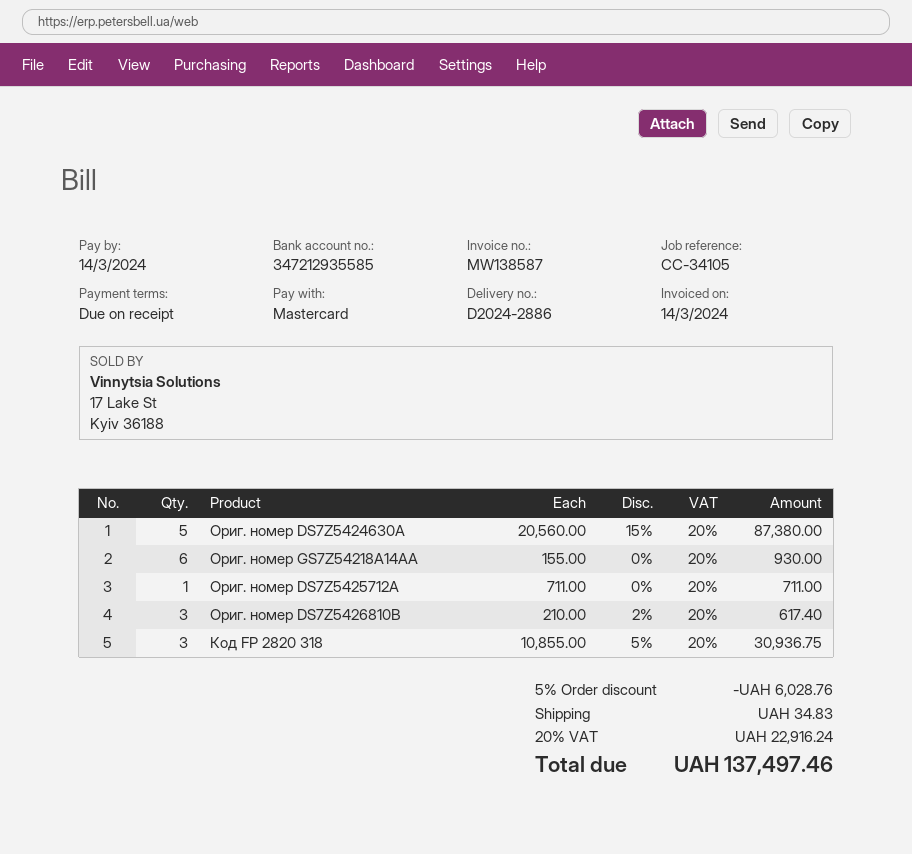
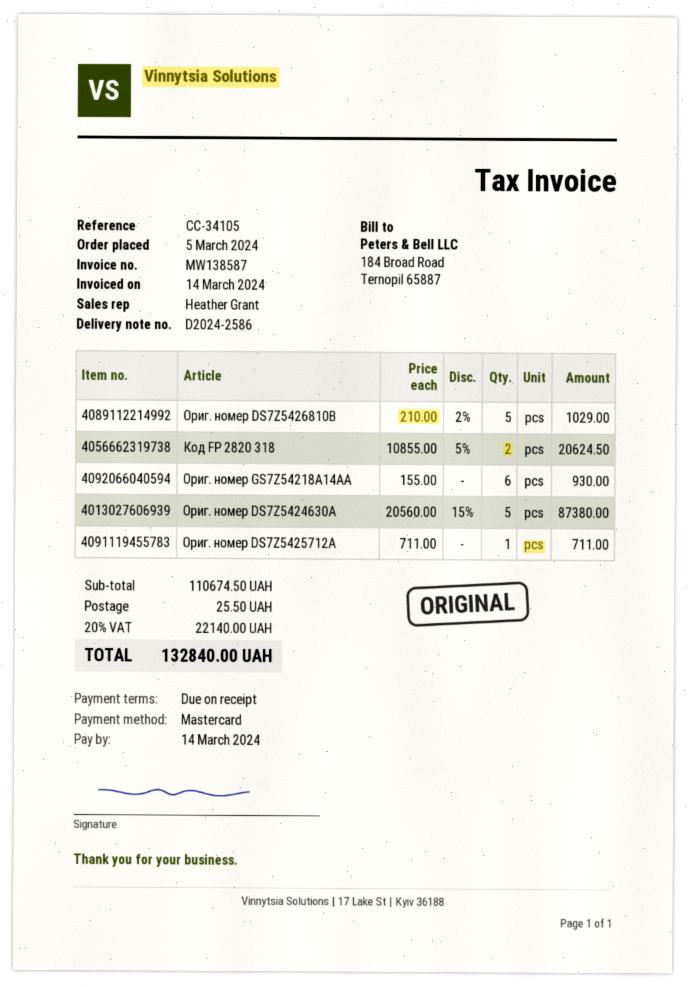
delivery note number: D2024-2886 -> D2024-2586
Ориг. номер DS7Z5426810B: 3 x 210.00 - 2% = 617.40 -> 5 x 210.00 - 2% = 1029.00
Код FP 2820 318: 3 x 10855.00 - 5% = 30936.75 -> 2 x 10855.00 - 5% = 20624.50
discount: 5% = 6028.76 -> none
shipping: 34.83 -> 25.50
tax: 20% = 22916.24 -> 20% = 22140.00
total: 137497.46 -> 132840.00

